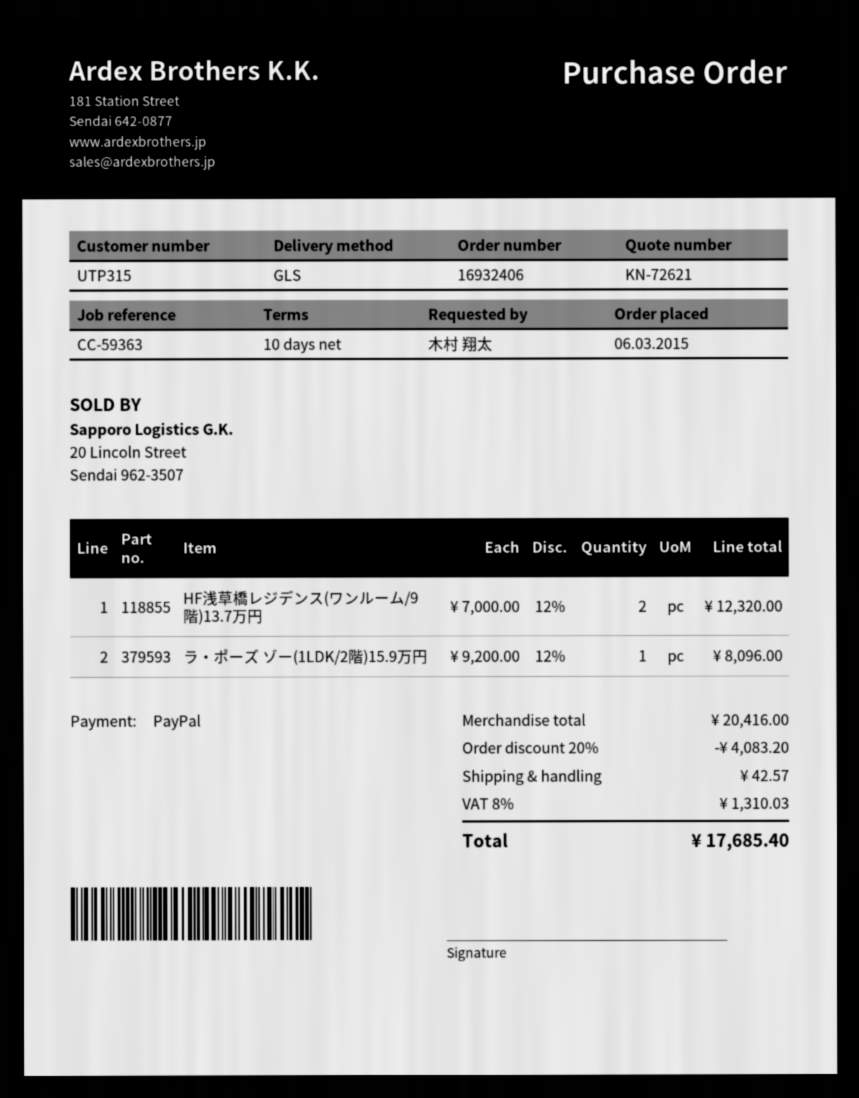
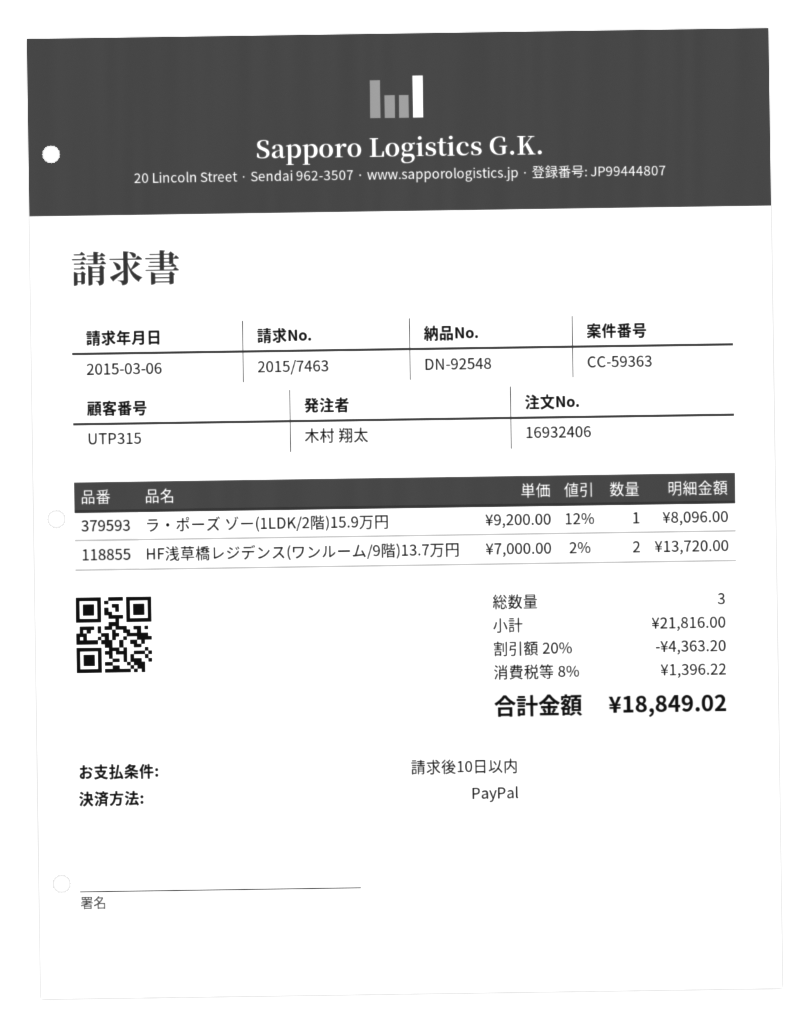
HF浅草橋レジデンス(ワンルーム/9階)13.7万円: 2 x 7000.00 - 12% = 12320.00 -> 2 x 7000.00 - 2% = 13720.00
subtotal: 20416.00 -> 21816.00
discount: 20% = 4083.20 -> 20% = 4363.20
shipping: 42.57 -> none
tax: 8% = 1310.03 -> 8% = 1396.22
total: 17685.40 -> 18849.02

